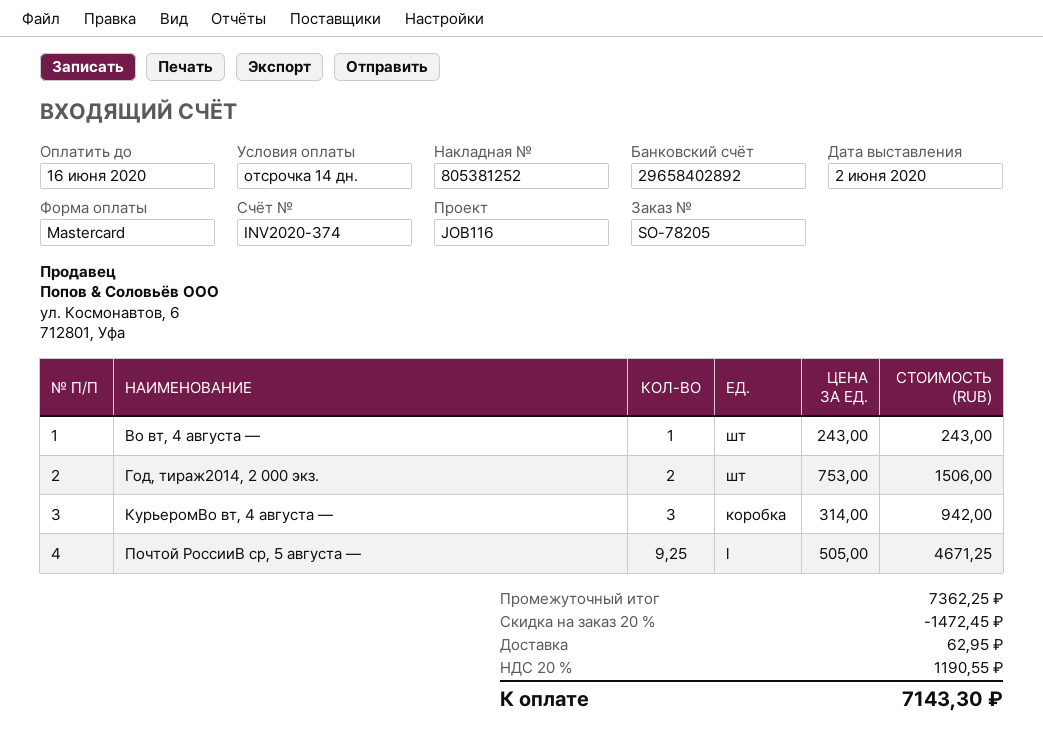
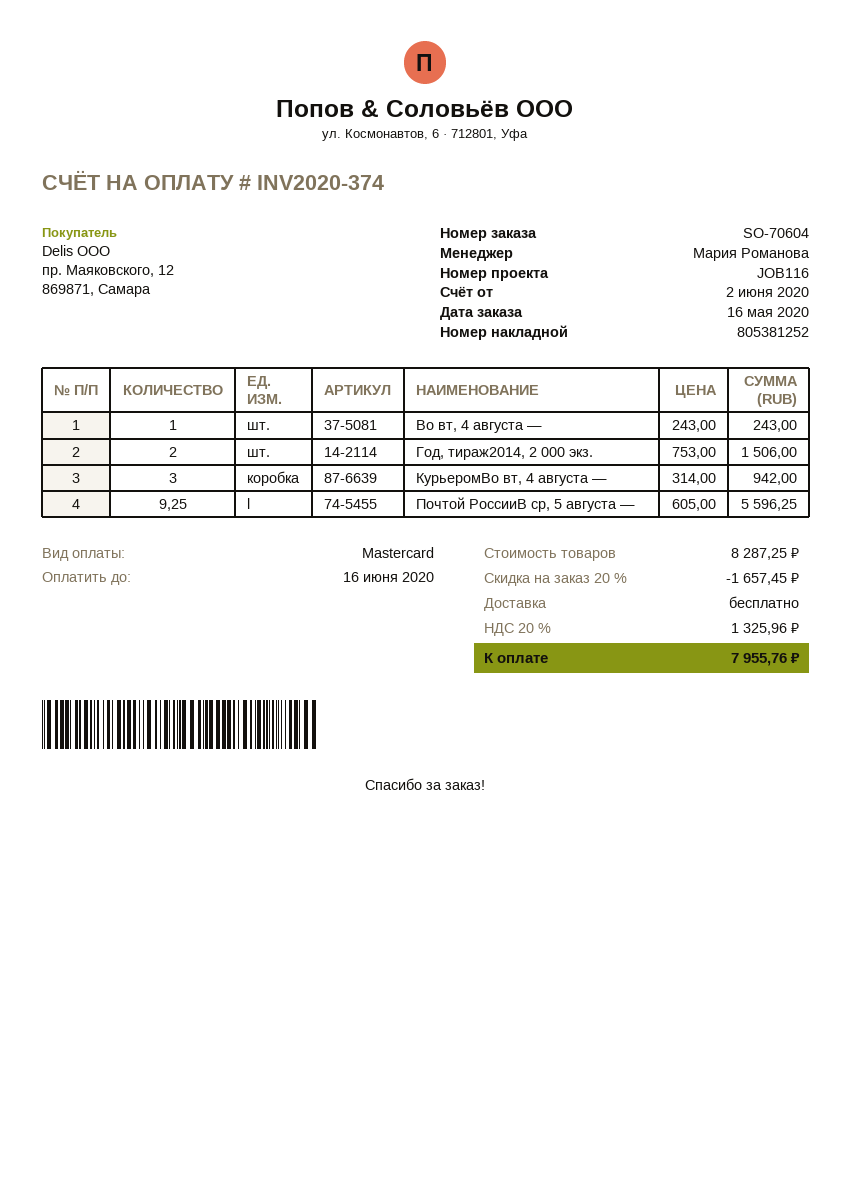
order number: SO-78205 -> SO-70604
Почтой РоссииВ ср, 5 августа —: 9.25 x 505.00 = 4671.25 -> 9.25 x 605.00 = 5596.25
subtotal: 7362.25 -> 8287.25
discount: 20% = 1472.45 -> 20% = 1657.45
shipping: 62.95 -> 0.00
tax: 20% = 1190.55 -> 20% = 1325.96
total: 7143.30 -> 7955.76

